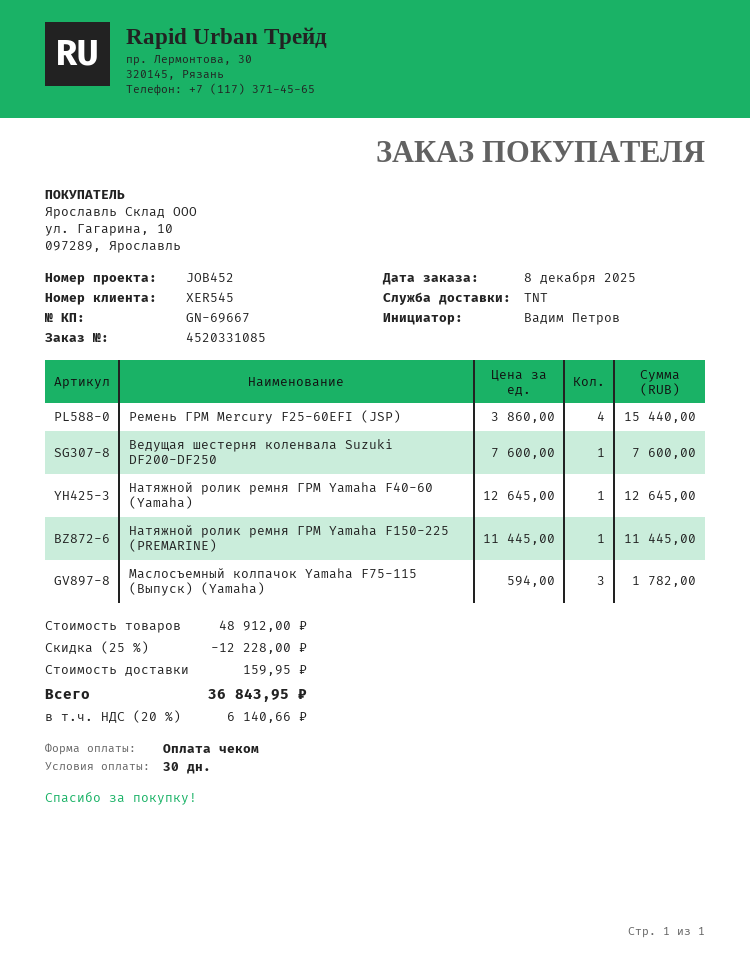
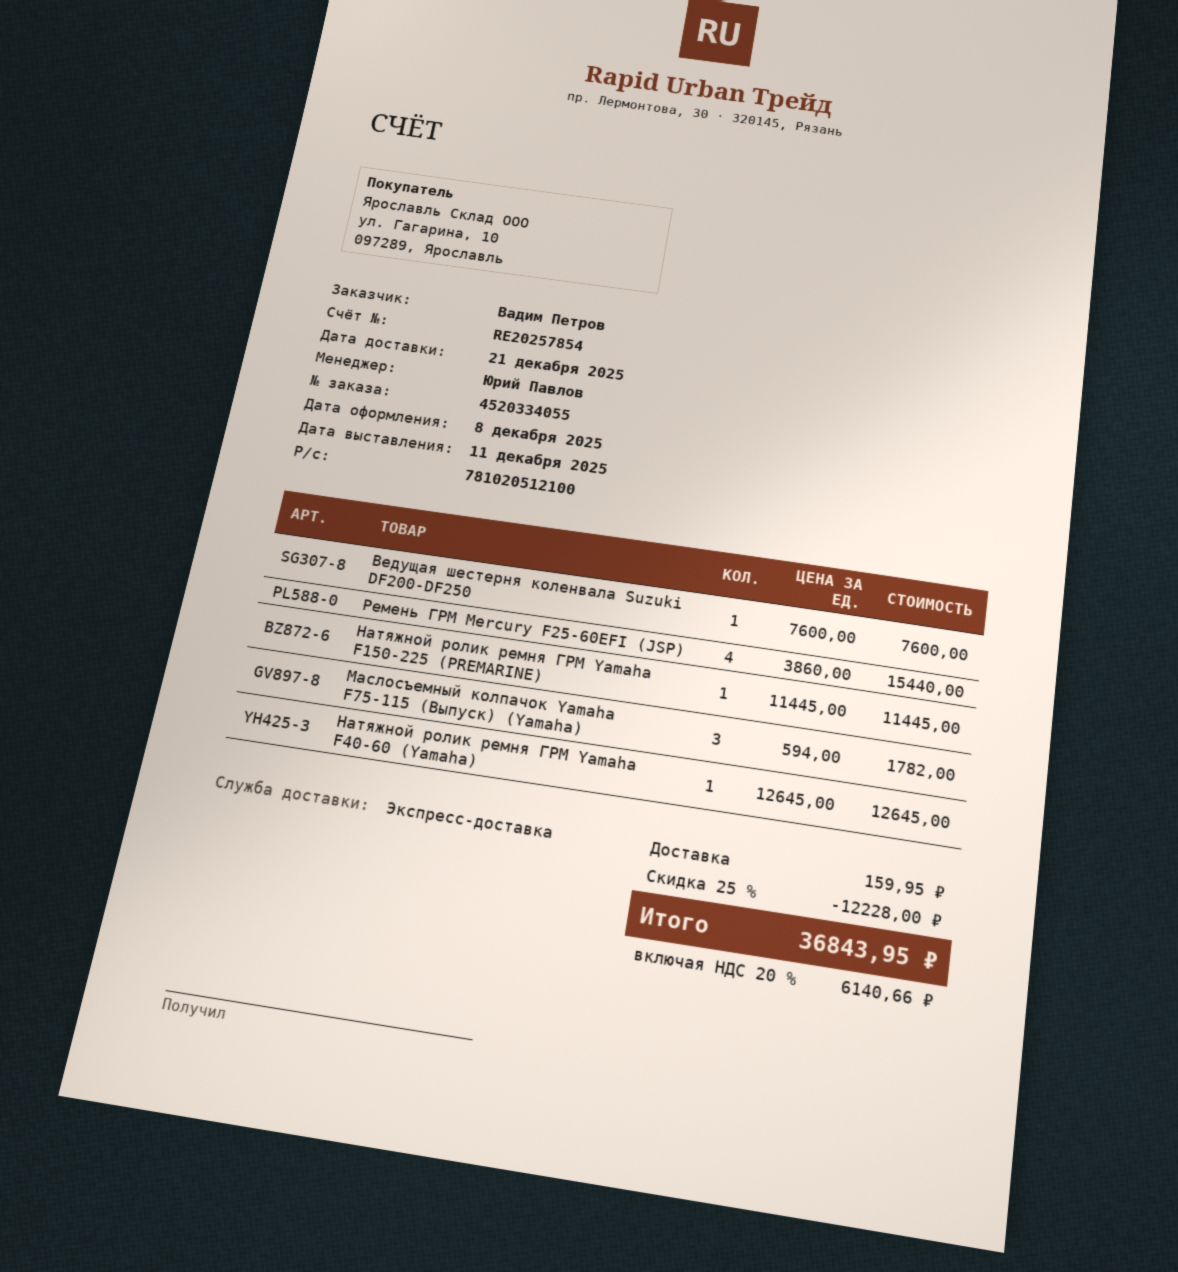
order number: 4520331085 -> 4520334055
shipping method: TNT -> express

